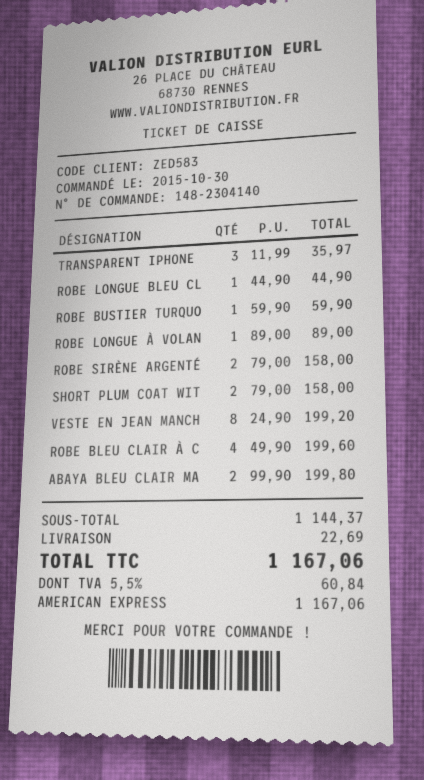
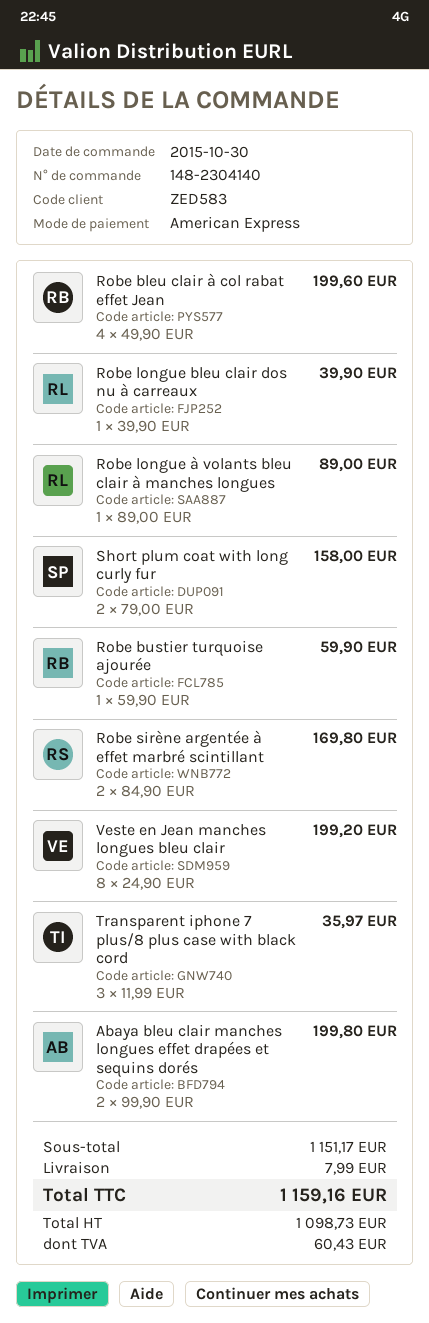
ROBE LONGUE BLEU CL: 1 x 44.90 = 44.90 -> 1 x 39.90 = 39.90
ROBE SIRÈNE ARGENTÉ: 2 x 79.00 = 158.00 -> 2 x 84.90 = 169.80
subtotal: 1144.37 -> 1151.17
shipping: 22.69 -> 7.99
tax: 60.84 -> 60.43
total: 1167.06 -> 1159.16

